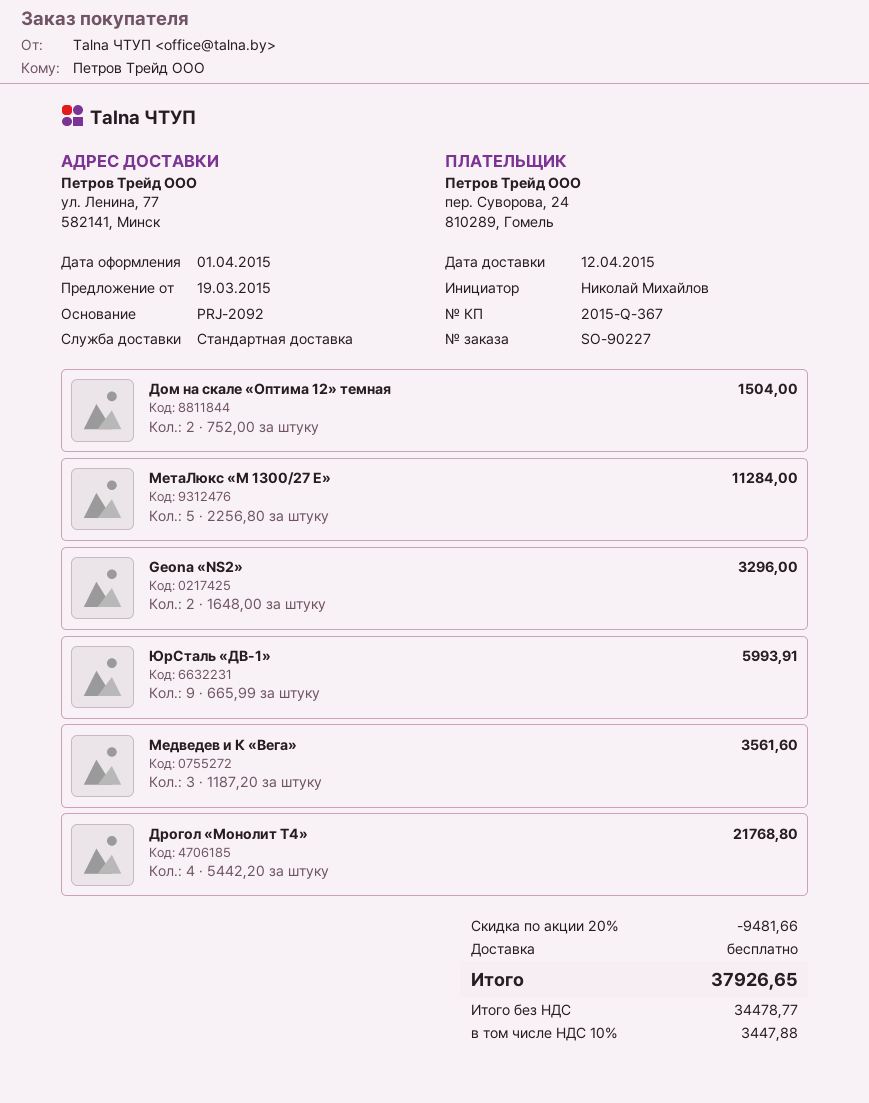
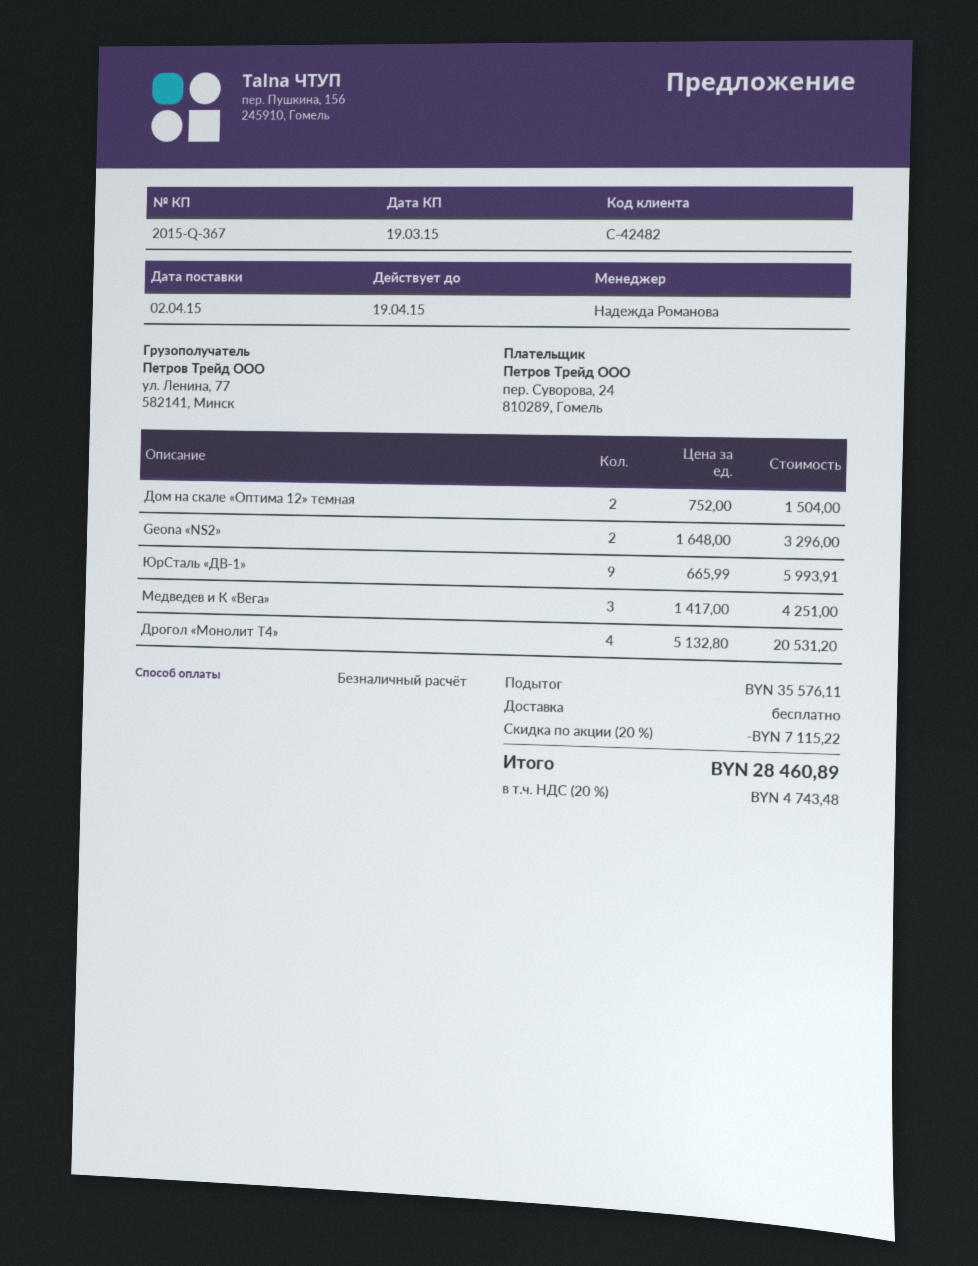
delivery date: 2015-04-12 -> 2015-04-02
МетаЛюкс «М 1300/27 Е»: 5 x 2256.80 = 11284.00 -> none
Медведев и К «Вега»: 3 x 1187.20 = 3561.60 -> 3 x 1417.00 = 4251.00
Дрогол «Монолит T4»: 4 x 5442.20 = 21768.80 -> 4 x 5132.80 = 20531.20
discount: 20% = 9481.66 -> 20% = 7115.22
tax: 10% = 3447.88 -> 20% = 4743.48
total: 37926.65 -> 28460.89

